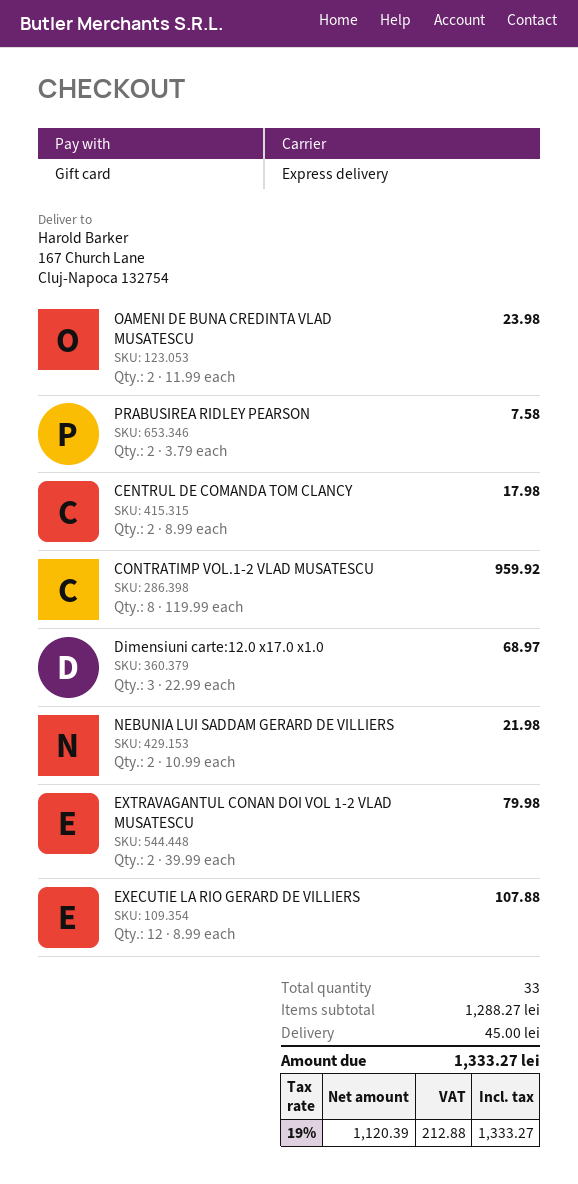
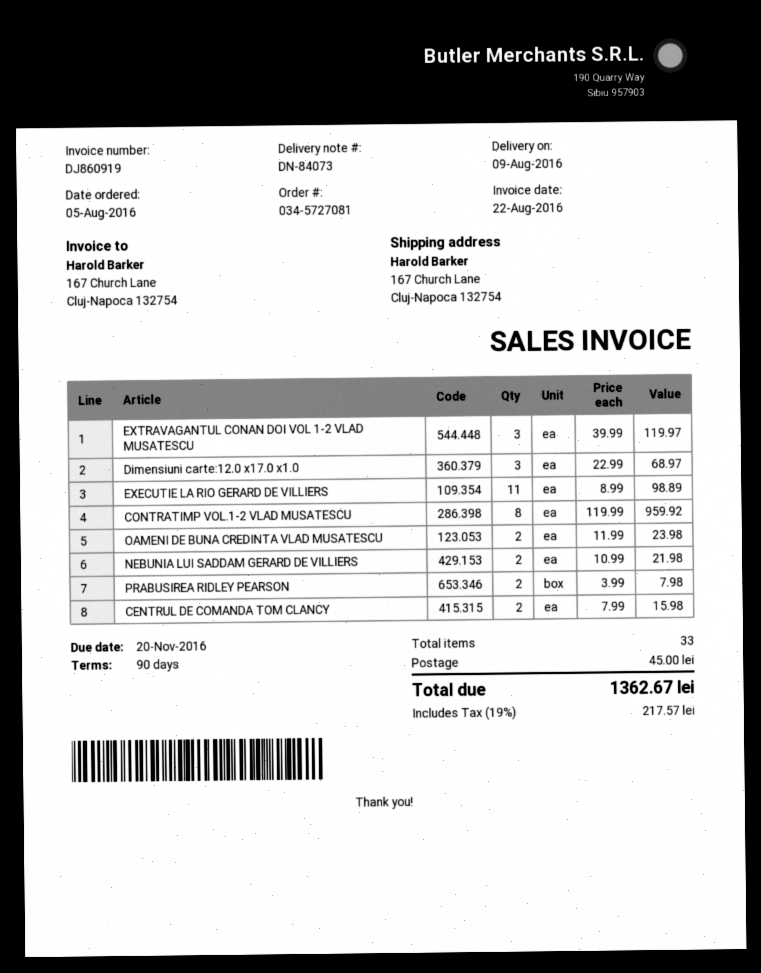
PRABUSIREA RIDLEY PEARSON: 2 x 3.79 = 7.58 -> 2 x 3.99 = 7.98
CENTRUL DE COMANDA TOM CLANCY: 2 x 8.99 = 17.98 -> 2 x 7.99 = 15.98
EXTRAVAGANTUL CONAN DOI VOL 1-2 VLAD MUSATESCU: 2 x 39.99 = 79.98 -> 3 x 39.99 = 119.97
EXECUTIE LA RIO GERARD DE VILLIERS: 12 x 8.99 = 107.88 -> 11 x 8.99 = 98.89
tax: 19% = 212.88 -> 19% = 217.57
total: 1333.27 -> 1362.67

